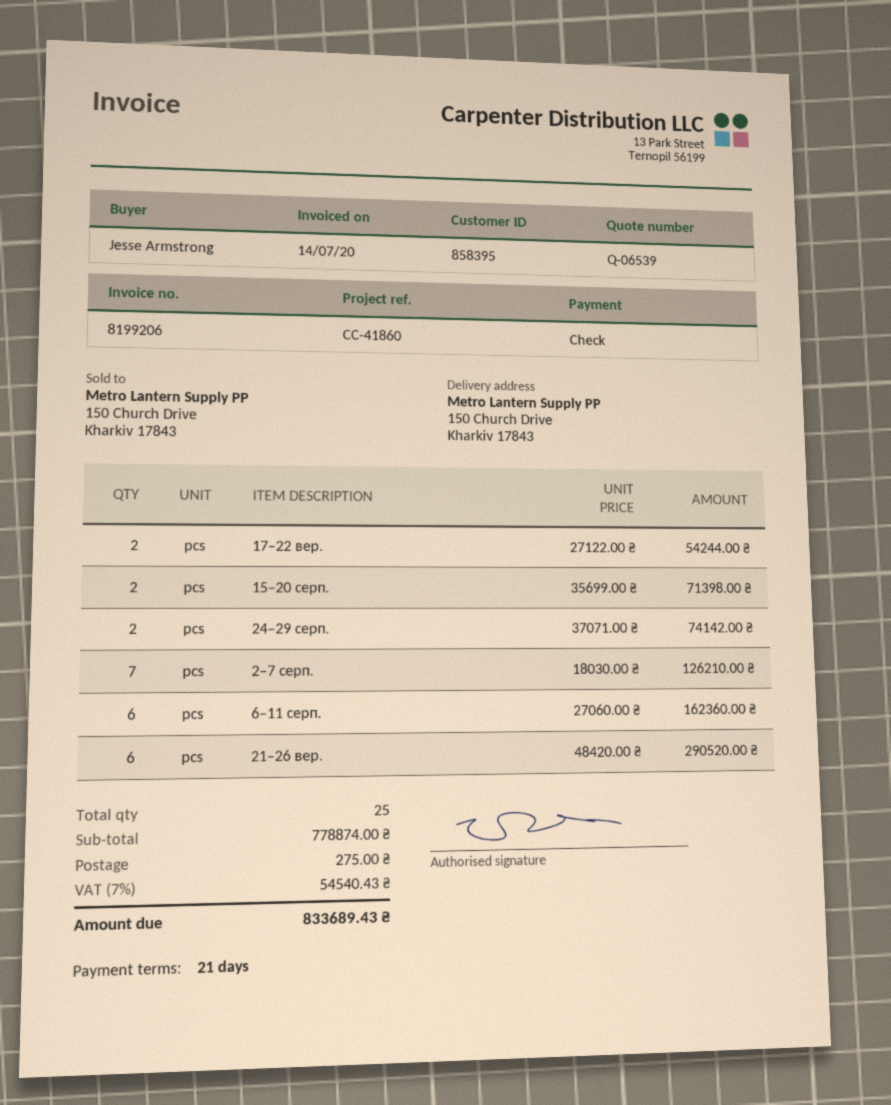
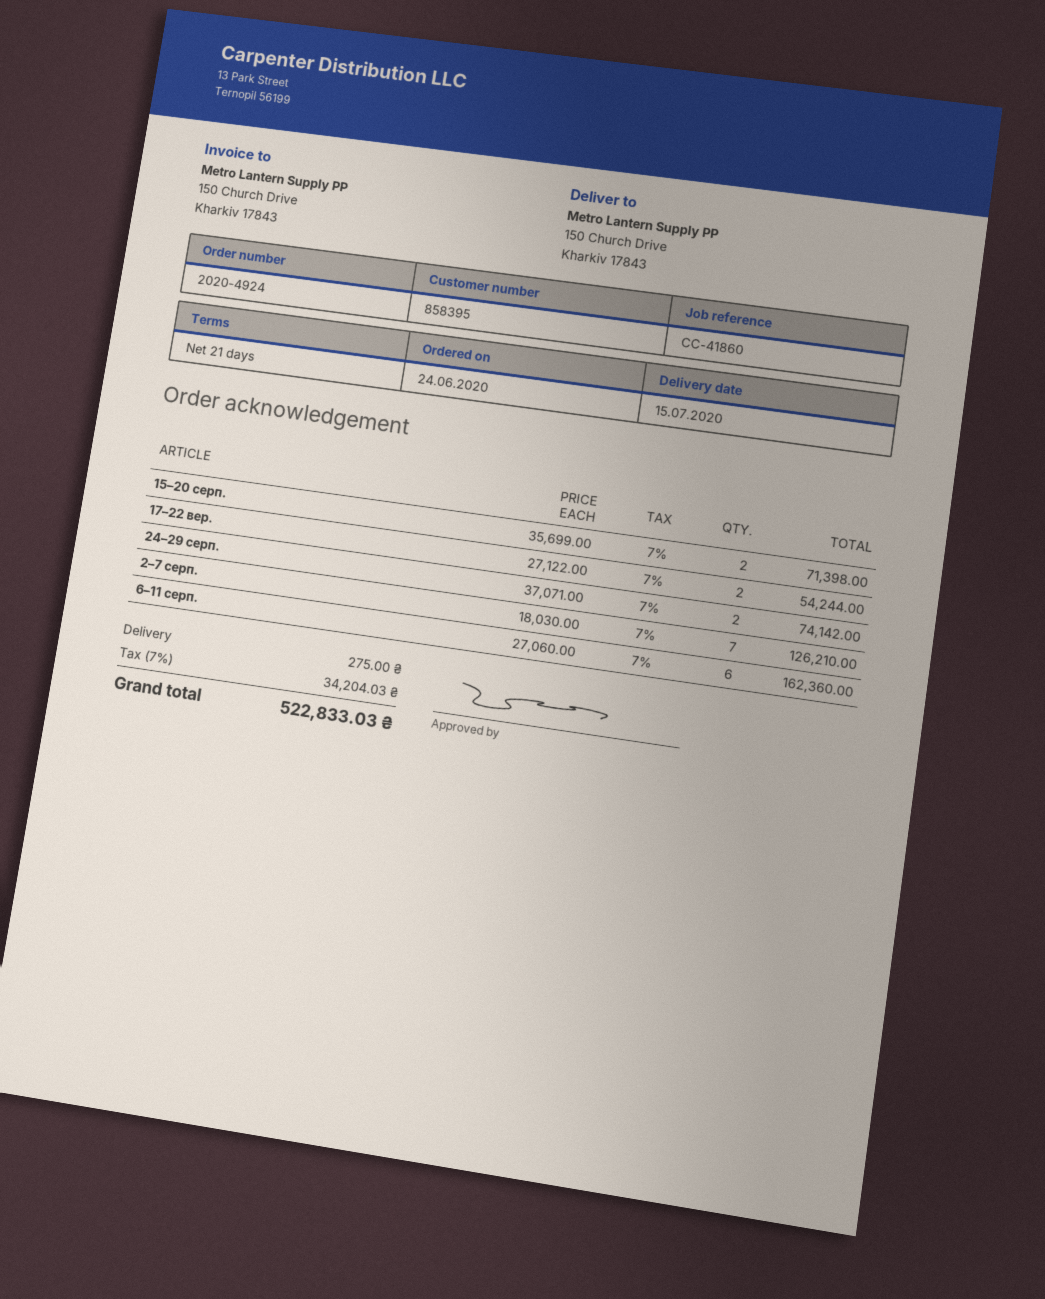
21–26 вер.: 6 x 48420.00 = 290520.00 -> none
tax: 7% = 54540.43 -> 7% = 34204.03
total: 833689.43 -> 522833.03

